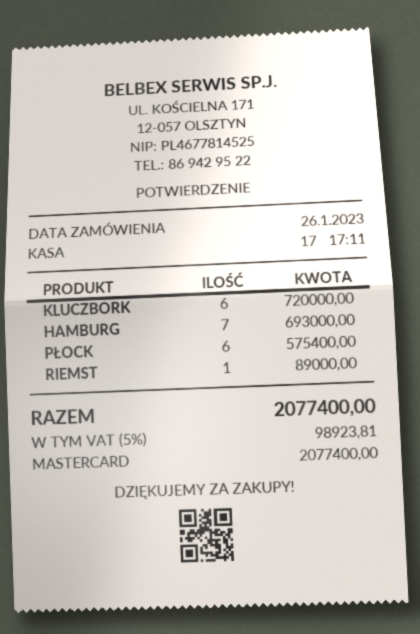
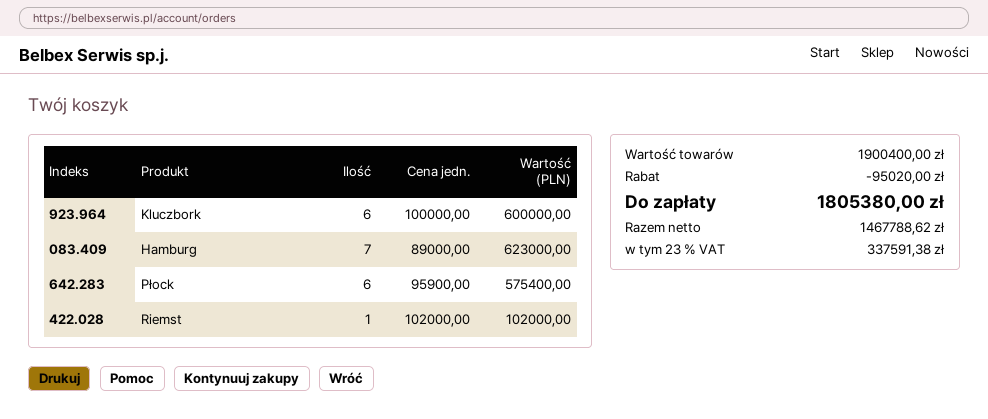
KLUCZBORK: 6 for 720000.00 -> 6 for 600000.00
HAMBURG: 7 for 693000.00 -> 7 for 623000.00
RIEMST: 1 for 89000.00 -> 1 for 102000.00
discount: none -> 95020.00
tax: 5% = 98923.81 -> 23% = 337591.38
total: 2077400.00 -> 1805380.00

